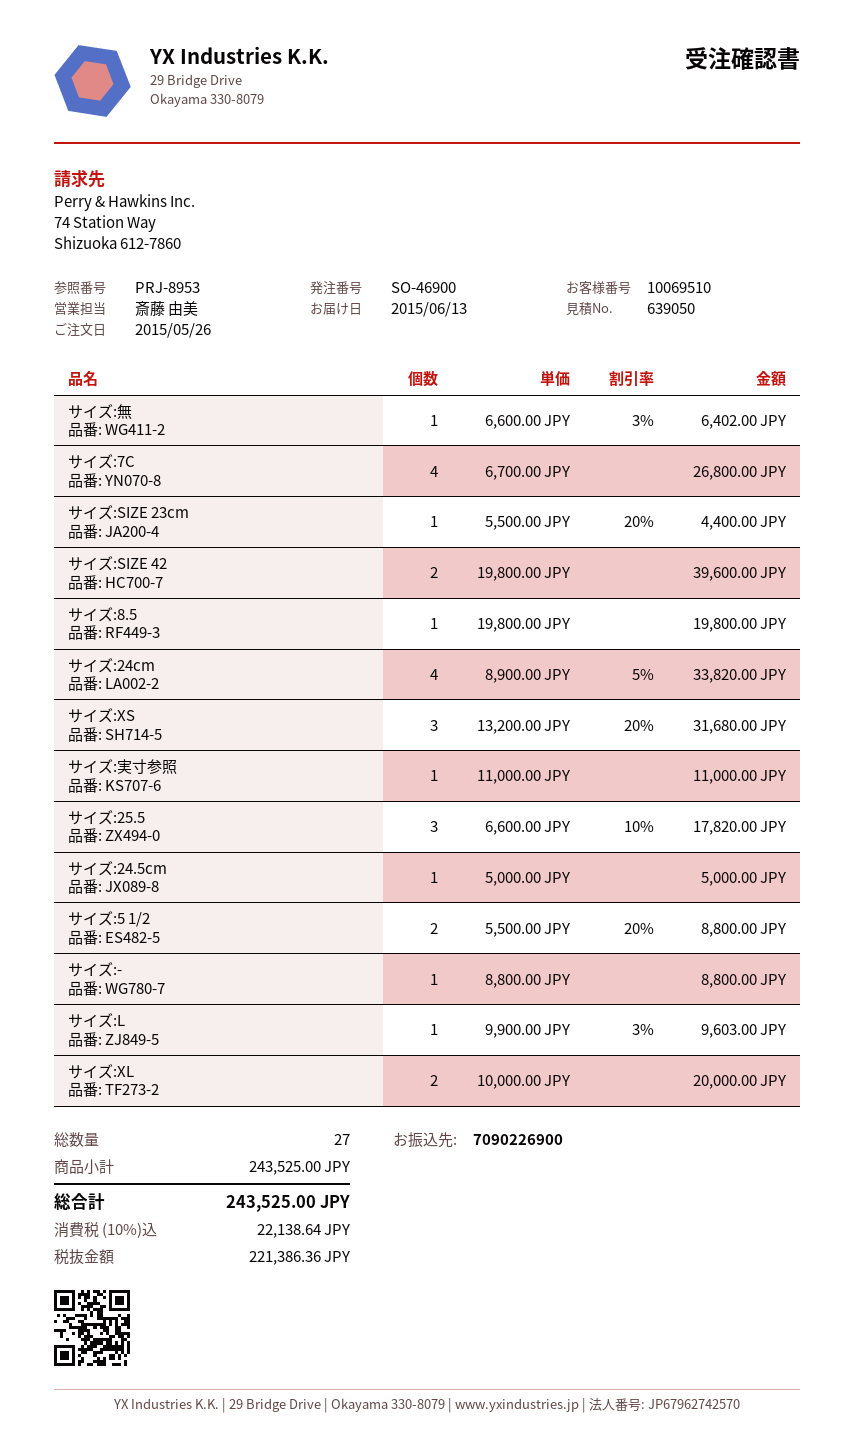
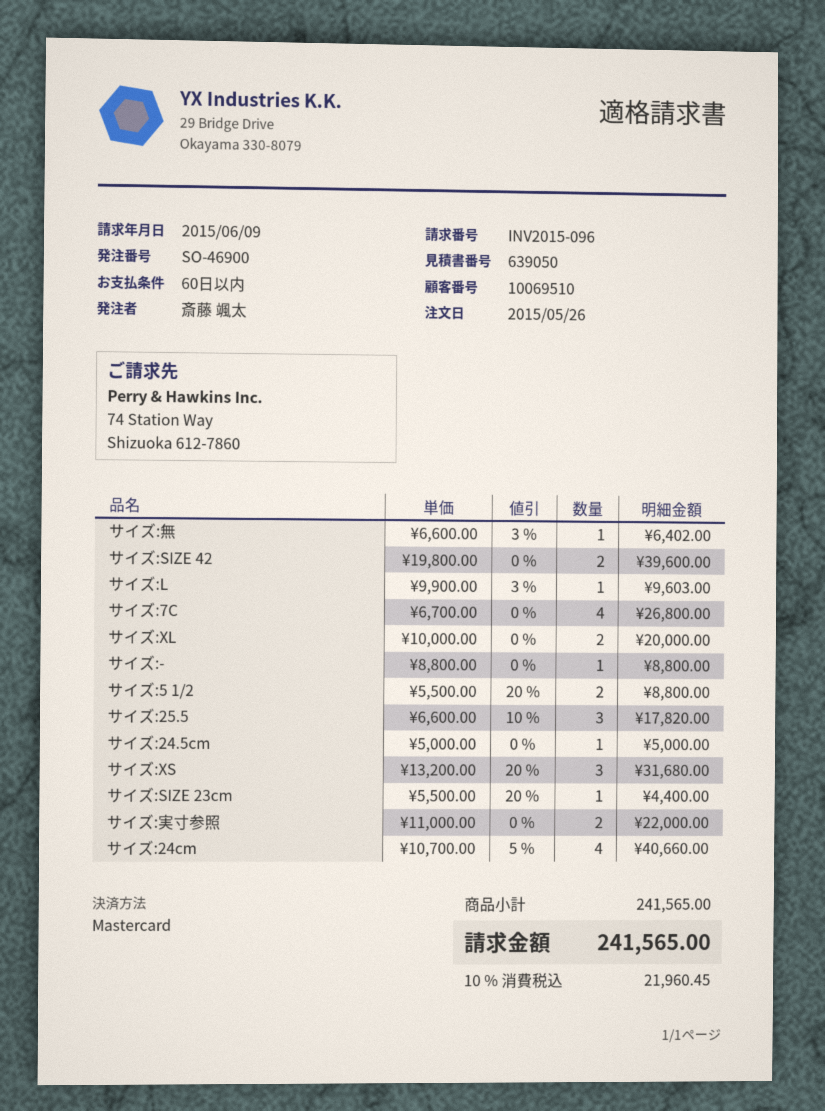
サイズ:8.5: 1 x 19800.00 = 19800.00 -> none
サイズ:24cm: 4 x 8900.00 - 5% = 33820.00 -> 4 x 10700.00 - 5% = 40660.00
サイズ:実寸参照: 1 x 11000.00 = 11000.00 -> 2 x 11000.00 = 22000.00
subtotal: 243525.00 -> 241565.00
tax: 10% = 22138.64 -> 10% = 21960.45
total: 243525.00 -> 241565.00

